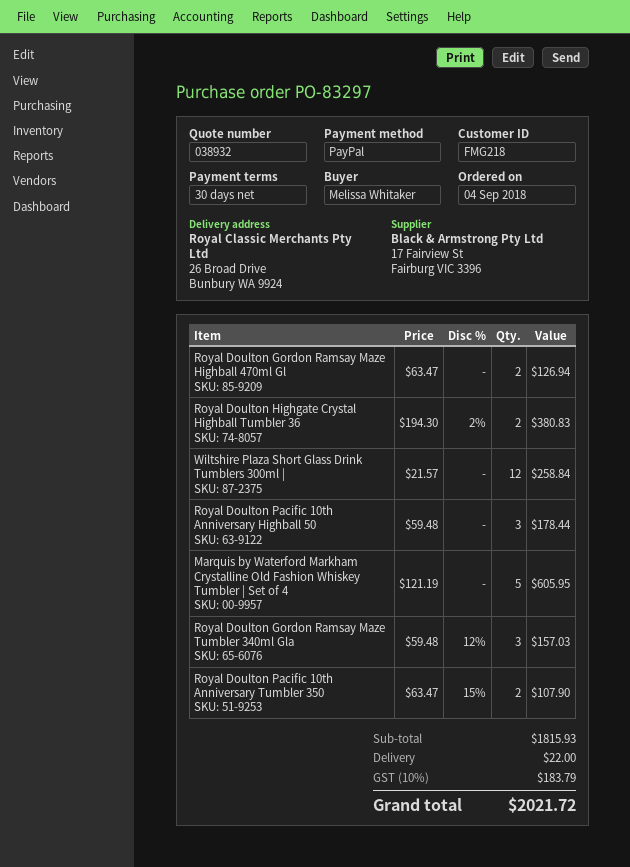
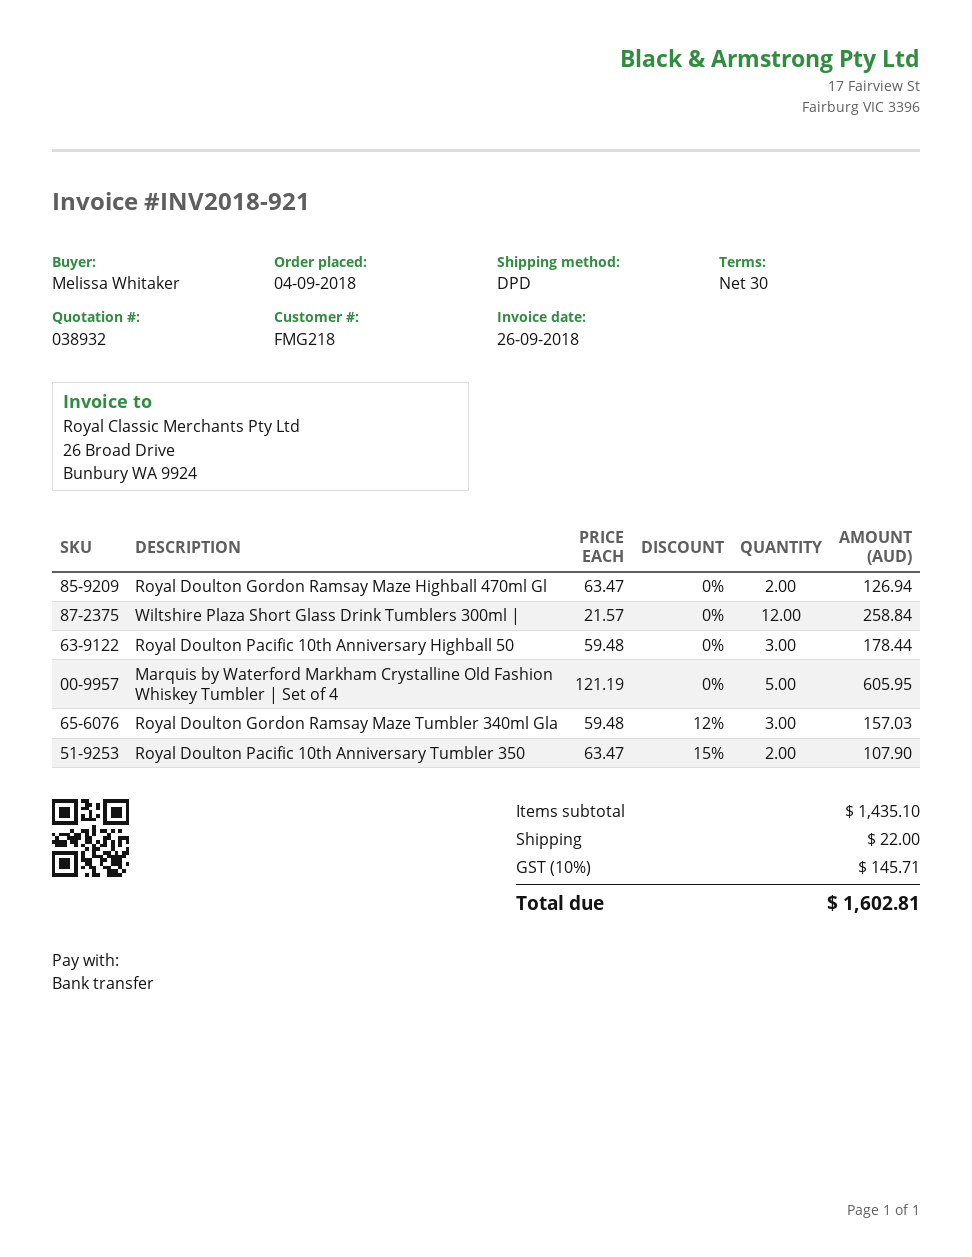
payment method: PayPal -> bank transfer
Royal Doulton Highgate Crystal Highball Tumbler 36: 2 x 194.30 - 2% = 380.83 -> none
subtotal: 1815.93 -> 1435.10
tax: 10% = 183.79 -> 10% = 145.71
total: 2021.72 -> 1602.81

